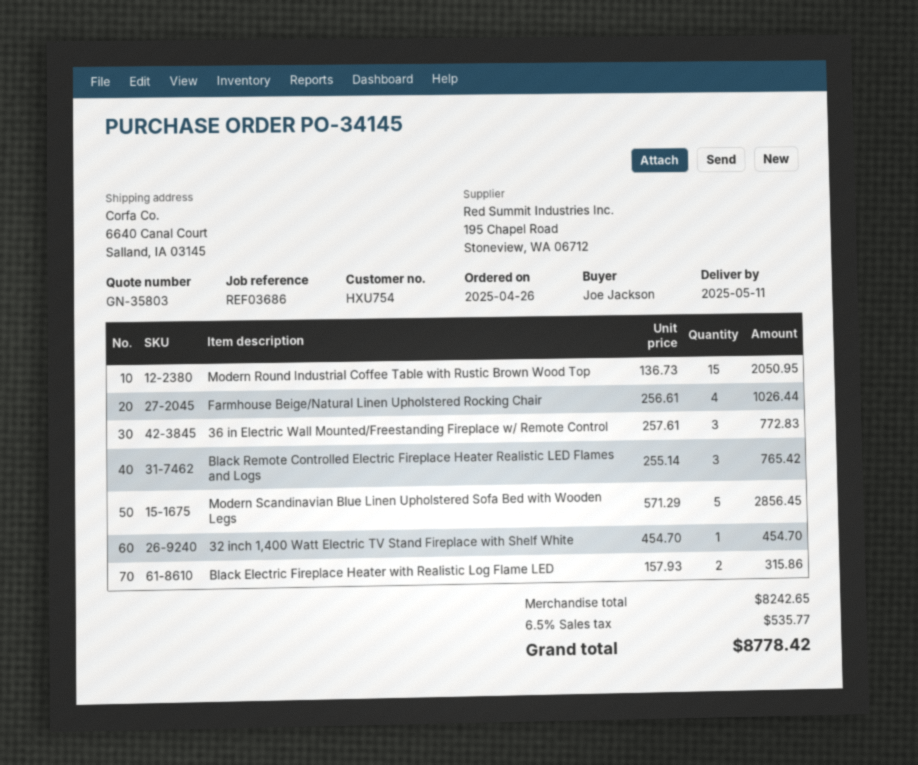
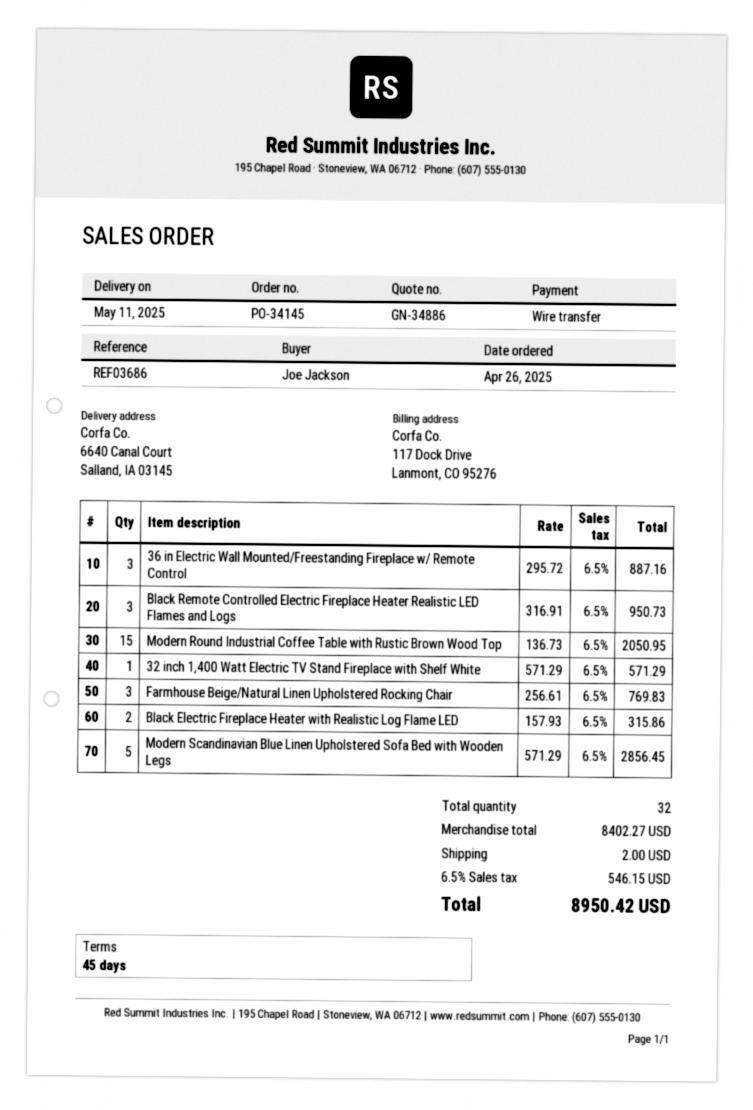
quote number: GN-35803 -> GN-34886
Farmhouse Beige/Natural Linen Upholstered Rocking Chair: 4 x 256.61 = 1026.44 -> 3 x 256.61 = 769.83
36 in Electric Wall Mounted/Freestanding Fireplace w/ Remote Control: 3 x 257.61 = 772.83 -> 3 x 295.72 = 887.16
Black Remote Controlled Electric Fireplace Heater Realistic LED Flames and Logs: 3 x 255.14 = 765.42 -> 3 x 316.91 = 950.73
32 inch 1,400 Watt Electric TV Stand Fireplace with Shelf White: 1 x 454.70 = 454.70 -> 1 x 571.29 = 571.29
subtotal: 8242.65 -> 8402.27
shipping: none -> 2.00
tax: 6.5% = 535.77 -> 6.5% = 546.15
total: 8778.42 -> 8950.42

